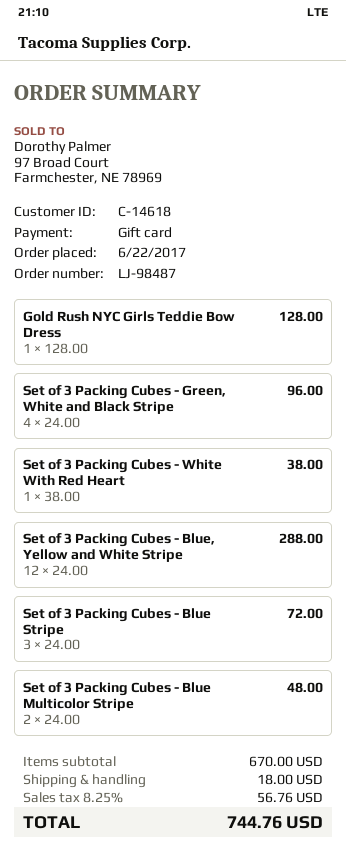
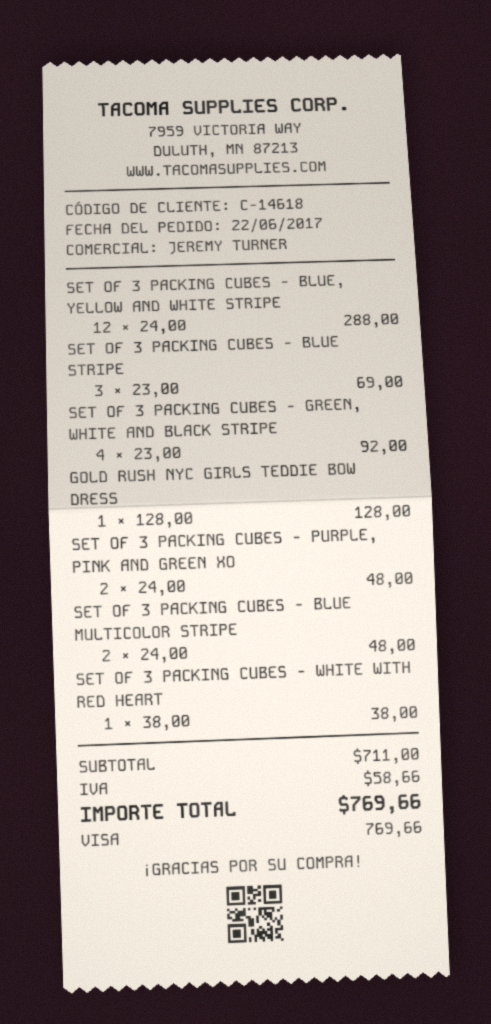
payment method: gift card -> Visa
Set of 3 Packing Cubes - Green, White and Black Stripe: 4 x 24.00 = 96.00 -> 4 x 23.00 = 92.00
Set of 3 Packing Cubes - Blue Stripe: 3 x 24.00 = 72.00 -> 3 x 23.00 = 69.00
SET OF 3 PACKING CUBES - PURPLE, PINK AND GREEN XO: none -> 2 x 24.00 = 48.00
subtotal: 670.00 -> 711.00
shipping: 18.00 -> none
tax: 56.76 -> 58.66
total: 744.76 -> 769.66

